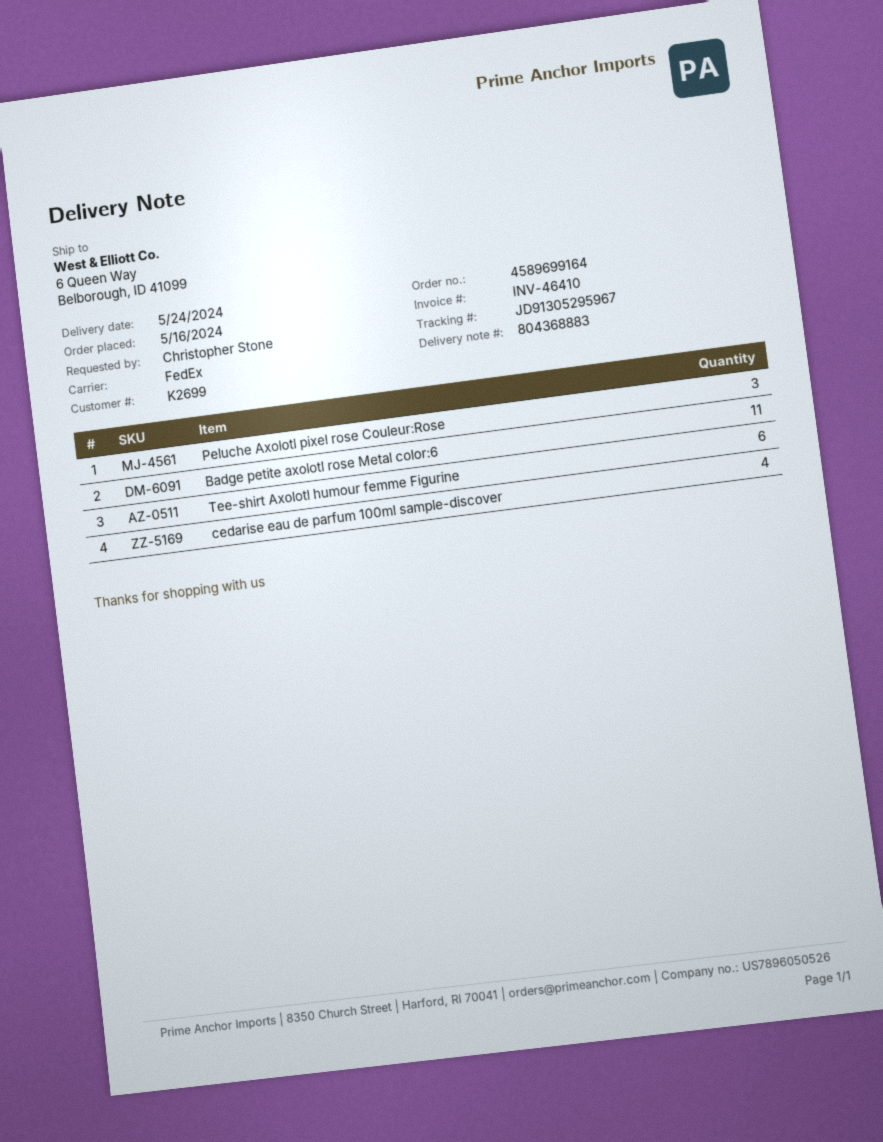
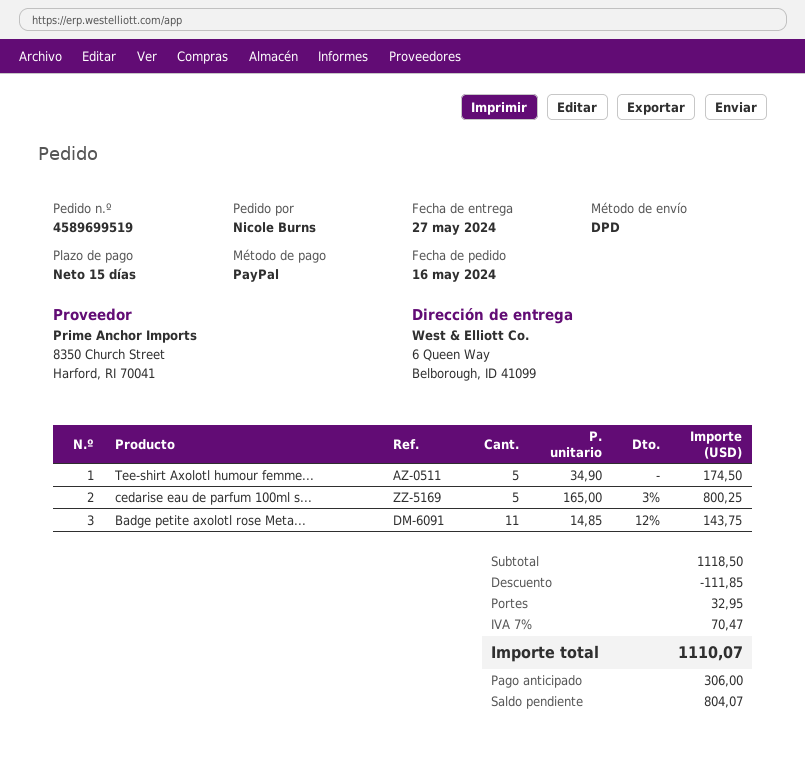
order number: 4589699164 -> 4589699519
delivery date: 2024-05-24 -> 2024-05-27
ordered by: Christopher Stone -> Nicole Burns
shipping method: FedEx -> DPD
Peluche Axolotl pixel rose Couleur:Rose: 3 -> none
Tee-shirt Axolotl humour femme Figurine: 6 -> 5
cedarise eau de parfum 100ml sample-discover: 4 -> 5

